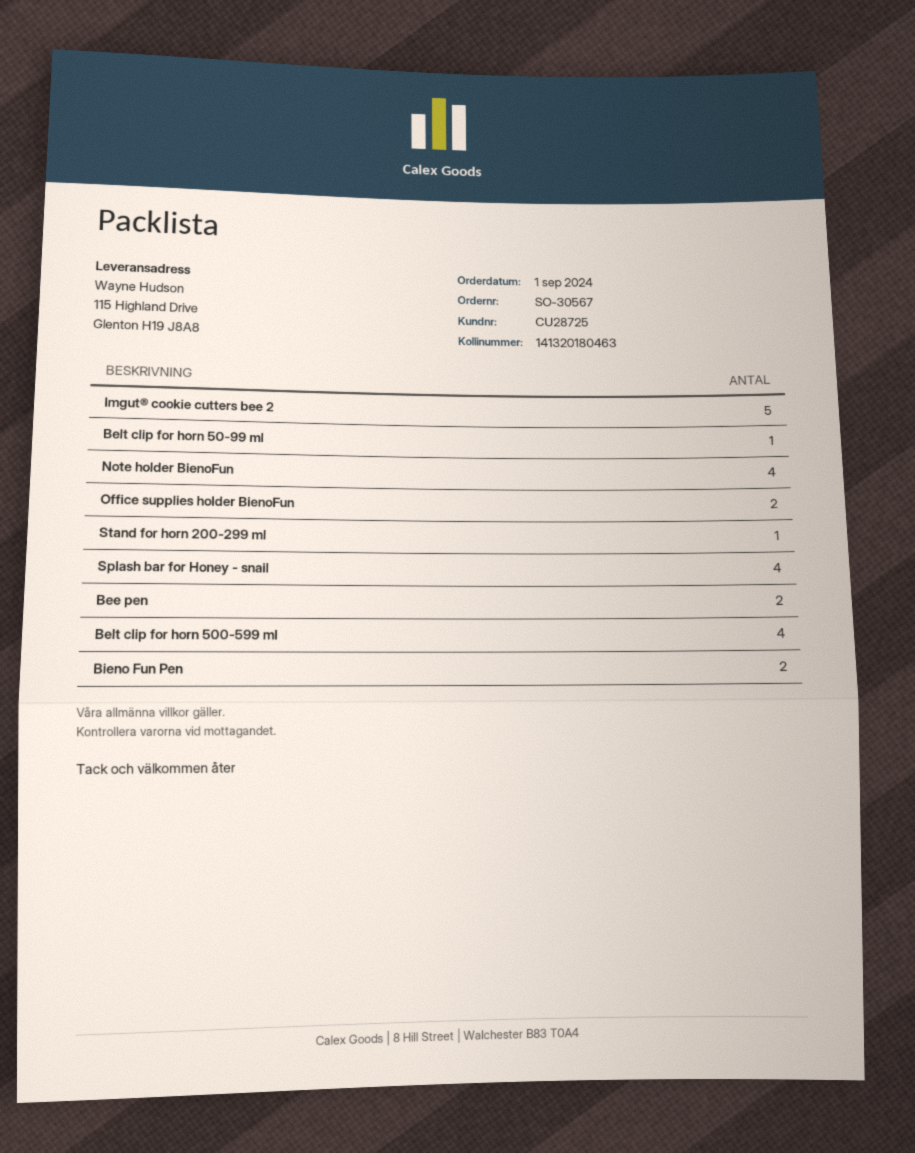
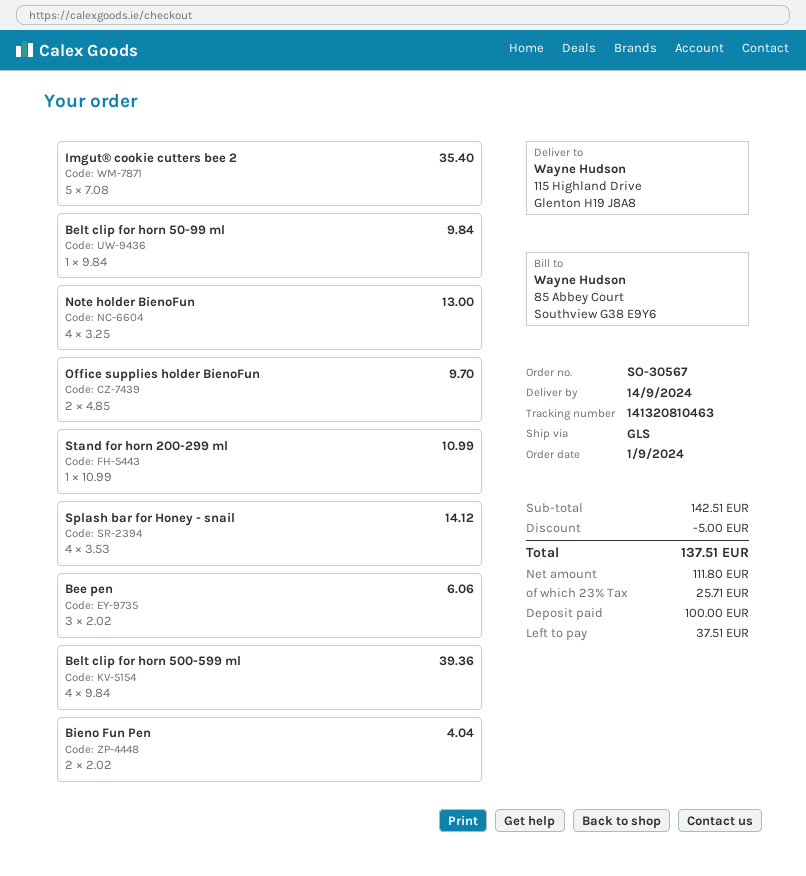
tracking number: 141320180463 -> 141320810463
Bee pen: 2 -> 3

